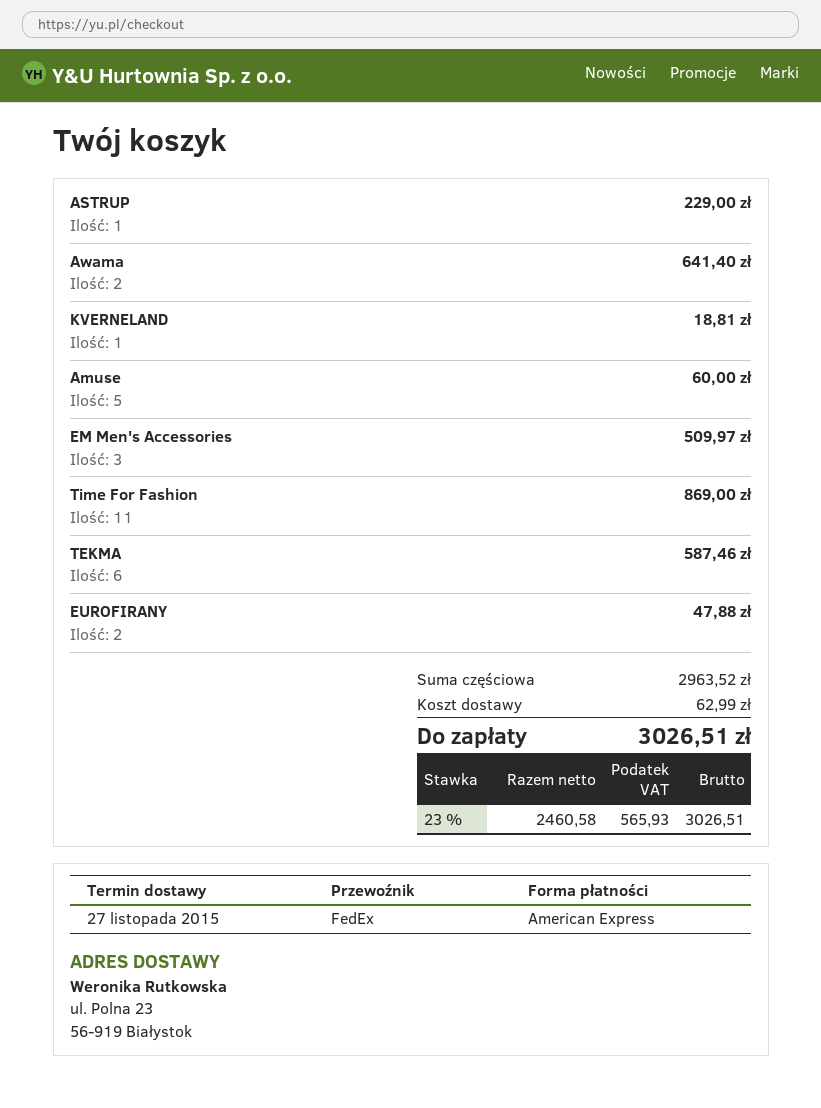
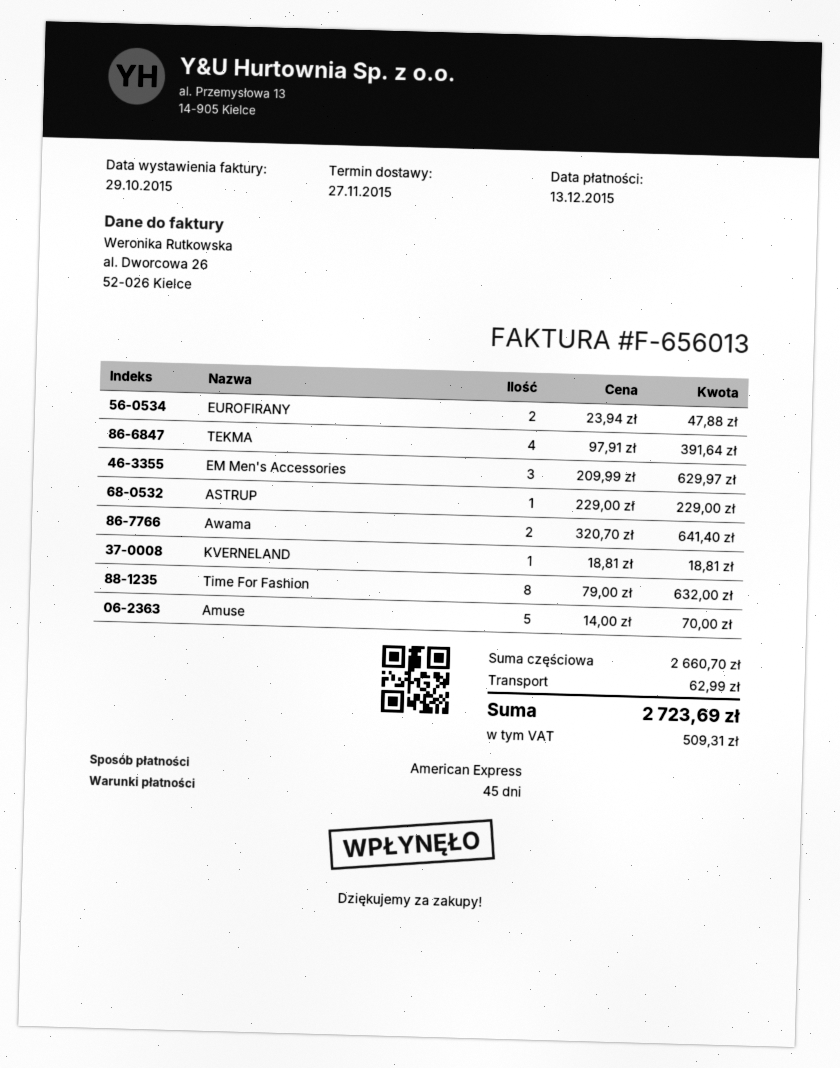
Amuse: 5 for 60.00 -> 5 for 70.00
EM Men's Accessories: 3 for 509.97 -> 3 for 629.97
Time For Fashion: 11 for 869.00 -> 8 for 632.00
TEKMA: 6 for 587.46 -> 4 for 391.64
subtotal: 2963.52 -> 2660.70
tax: 565.93 -> 509.31
total: 3026.51 -> 2723.69

